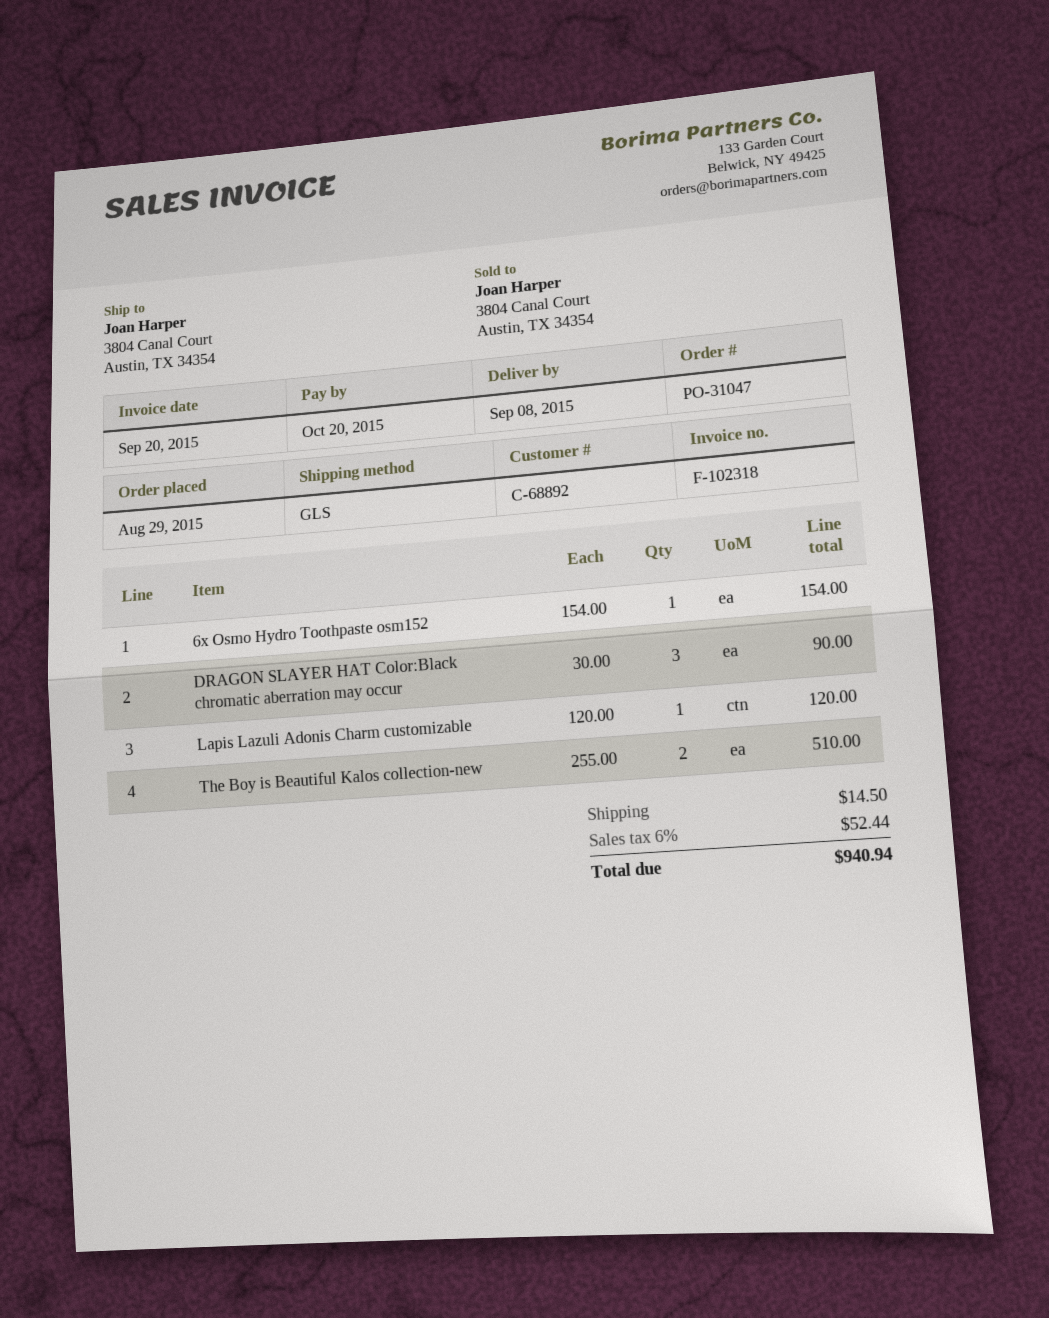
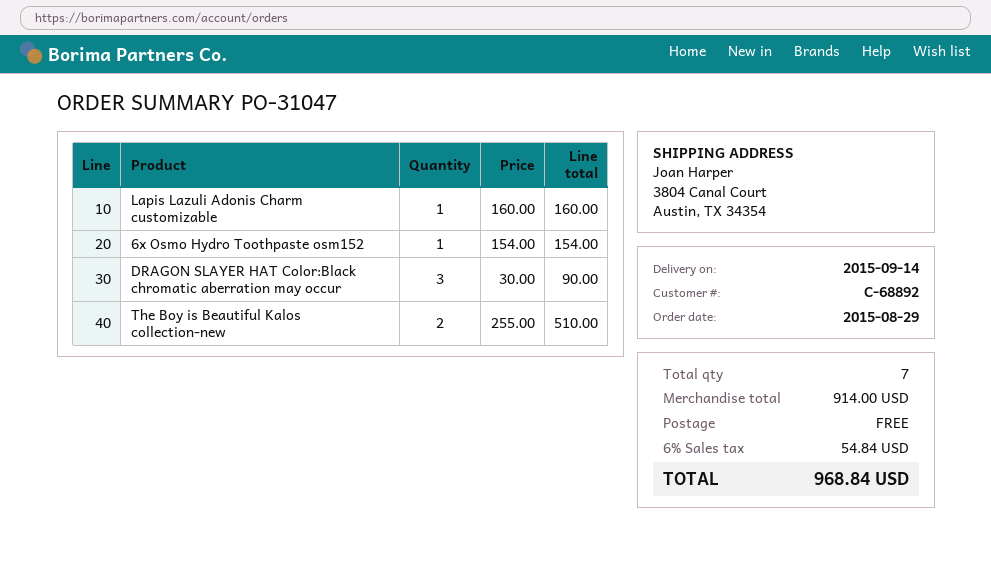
delivery date: 2015-09-08 -> 2015-09-14
Lapis Lazuli Adonis Charm customizable: 1 x 120.00 = 120.00 -> 1 x 160.00 = 160.00
shipping: 14.50 -> 0.00
tax: 6% = 52.44 -> 6% = 54.84
total: 940.94 -> 968.84

